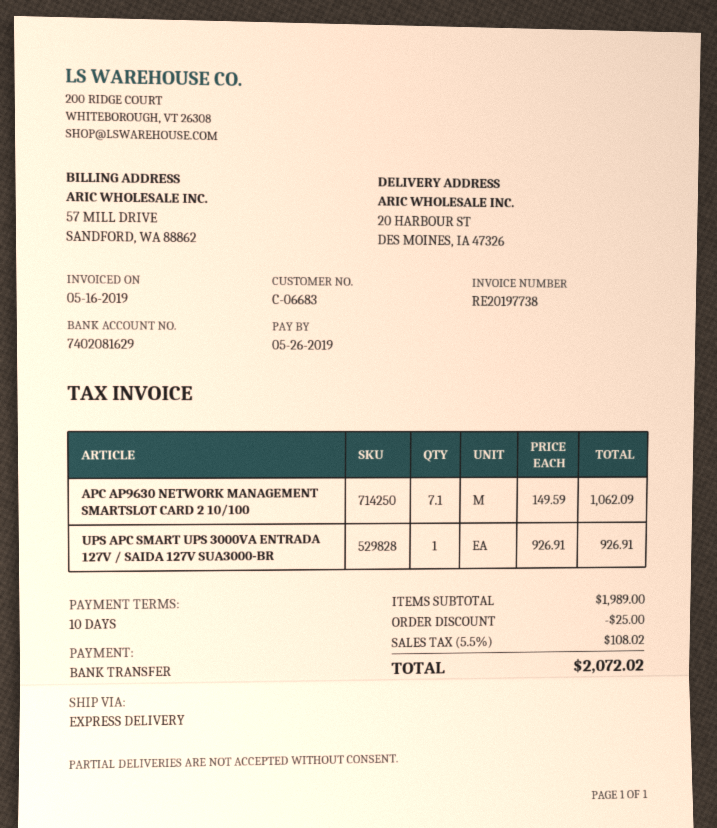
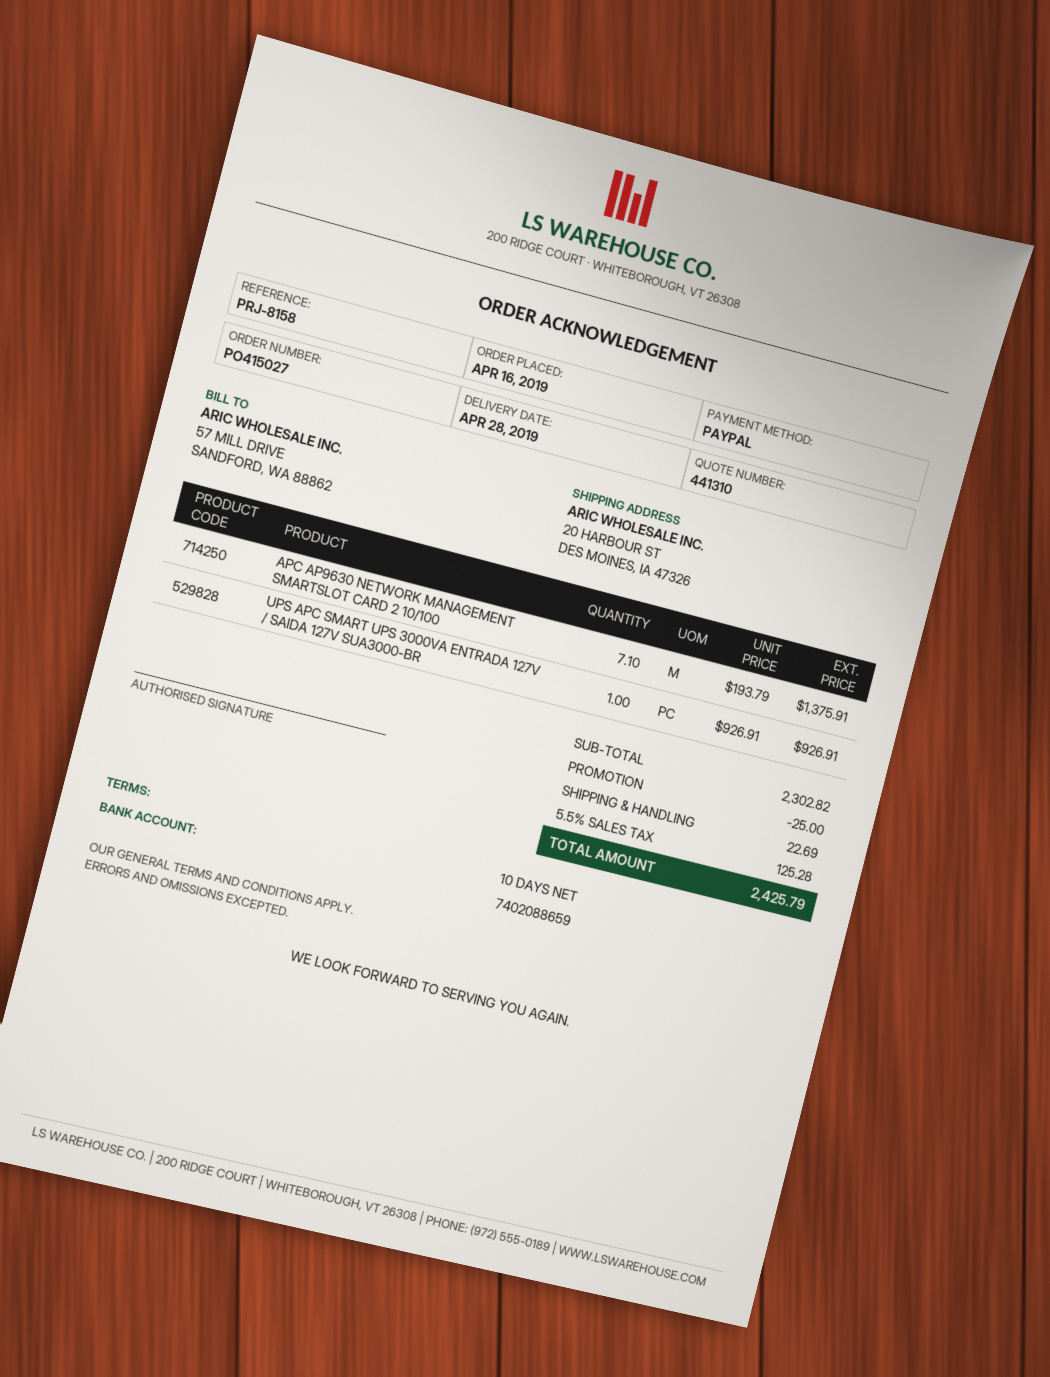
payment method: bank transfer -> PayPal
bank account: 7402081629 -> 7402088659
APC AP9630 NETWORK MANAGEMENT SMARTSLOT CARD 2 10/100: 7.1 x 149.59 = 1062.09 -> 7.1 x 193.79 = 1375.91
subtotal: 1989.00 -> 2302.82
shipping: none -> 22.69
tax: 5.5% = 108.02 -> 5.5% = 125.28
total: 2072.02 -> 2425.79

